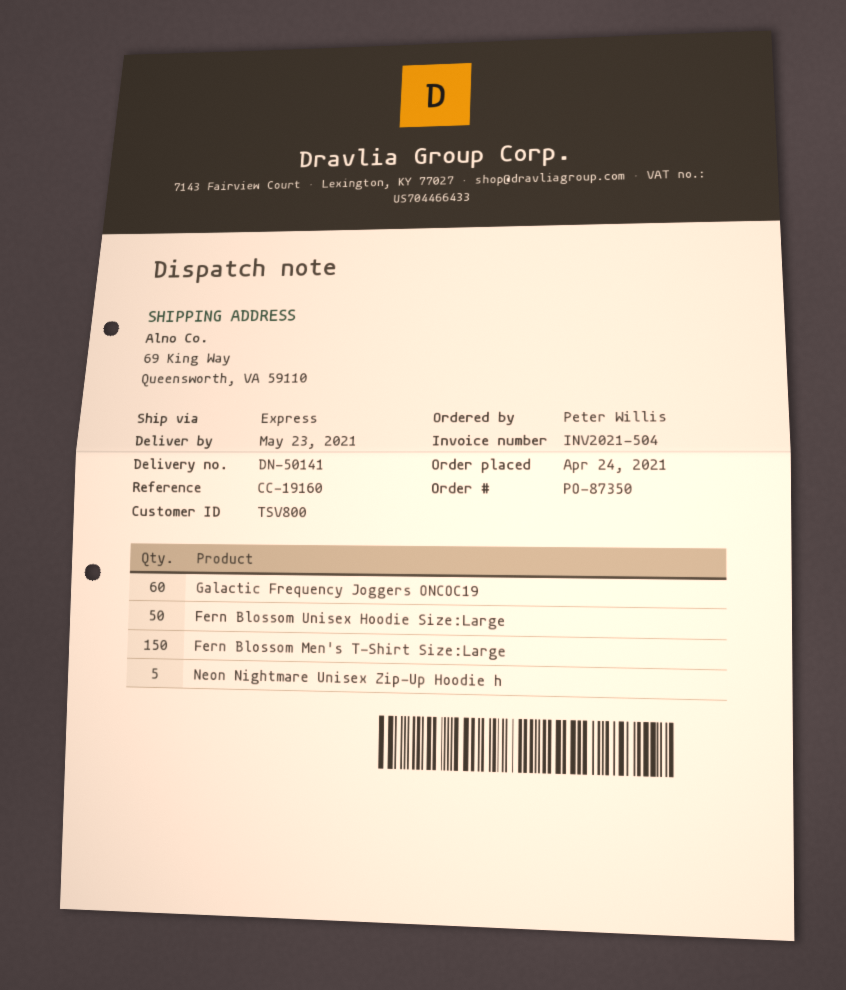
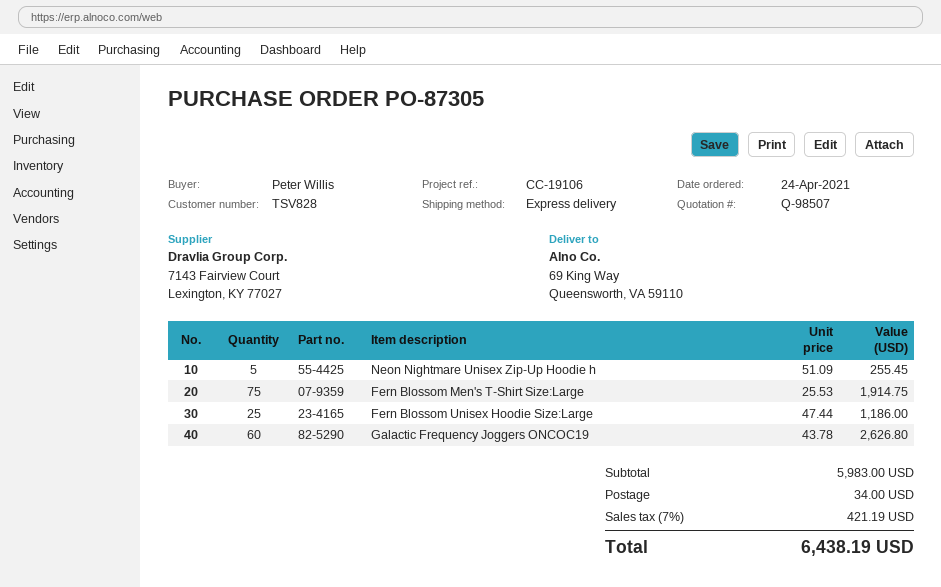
order number: PO-87350 -> PO-87305
customer number: TSV800 -> TSV828
reference: CC-19160 -> CC-19106
Fern Blossom Unisex Hoodie Size:Large: 50 -> 25
Fern Blossom Men's T-Shirt Size:Large: 150 -> 75

